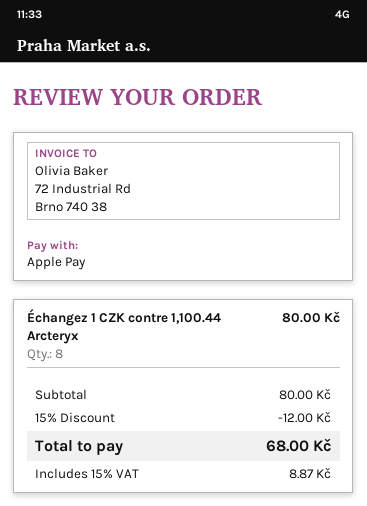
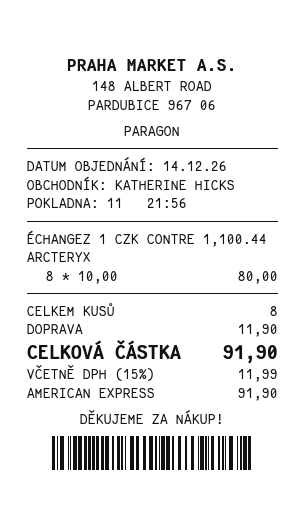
payment method: Apple Pay -> American Express
discount: 15% = 12.00 -> none
shipping: none -> 11.90
tax: 15% = 8.87 -> 15% = 11.99
total: 68.00 -> 91.90

